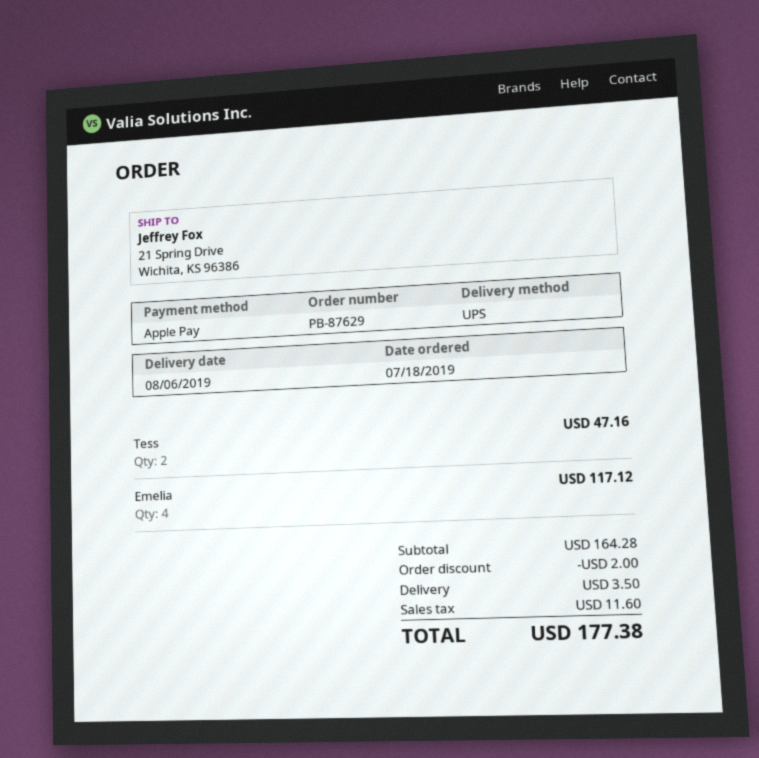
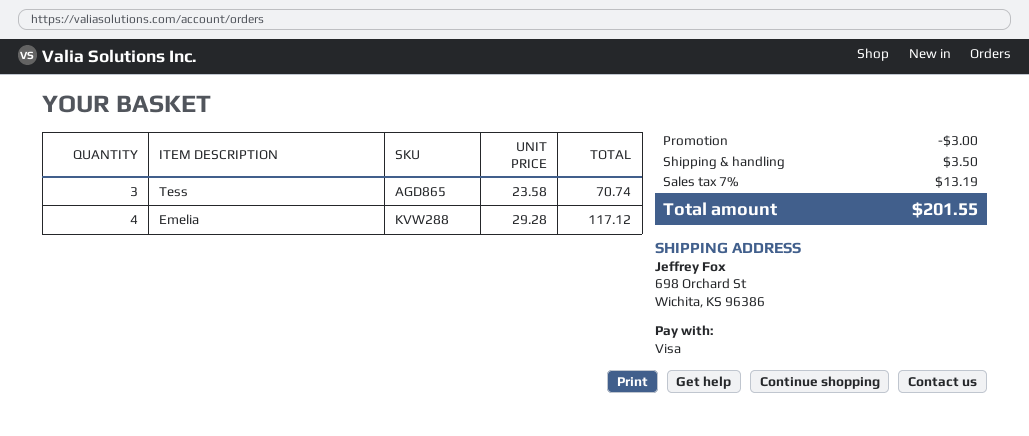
payment method: Apple Pay -> Visa
ship to: 21 Spring Drive, Wichita, KS 96386 -> 698 Orchard St, Wichita, KS 96386
Tess: 2 for 47.16 -> 3 for 70.74
discount: 2.00 -> 3.00
tax: 11.60 -> 13.19
total: 177.38 -> 201.55

